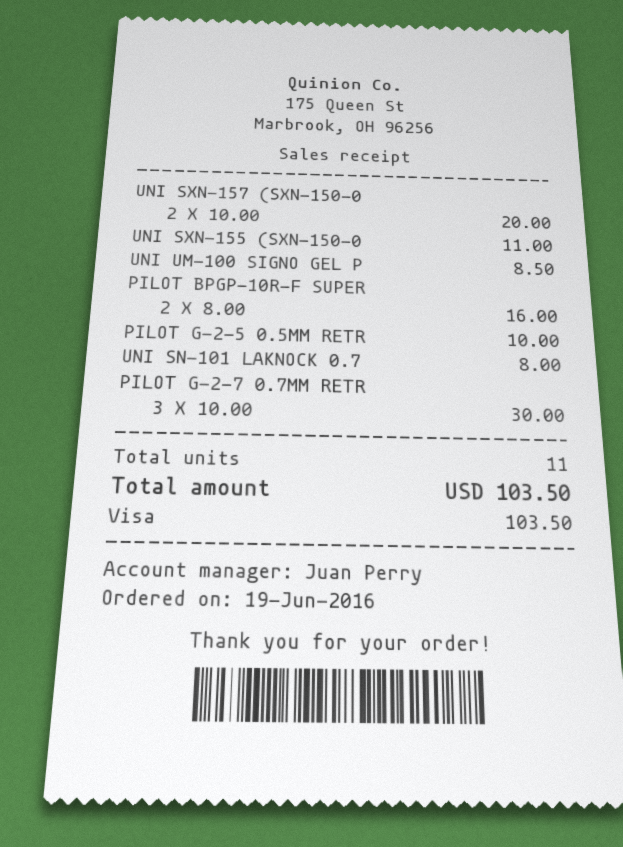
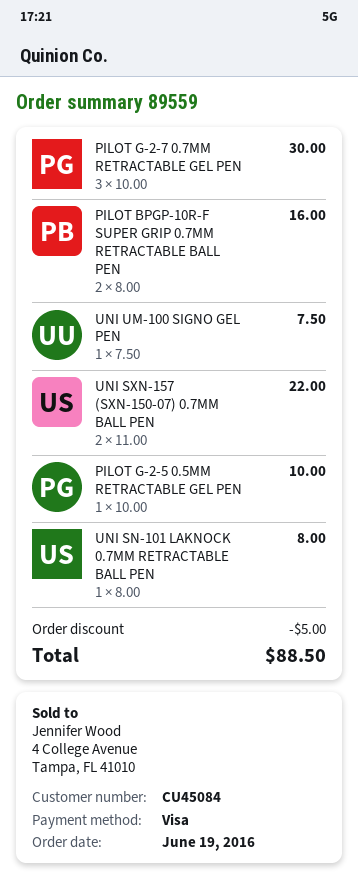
UNI SXN-157 (SXN-150-0: 2 x 10.00 = 20.00 -> 2 x 11.00 = 22.00
UNI SXN-155 (SXN-150-0: 1 x 11.00 = 11.00 -> none
UNI UM-100 SIGNO GEL P: 1 x 8.50 = 8.50 -> 1 x 7.50 = 7.50
discount: none -> 5.00
total: 103.50 -> 88.50

